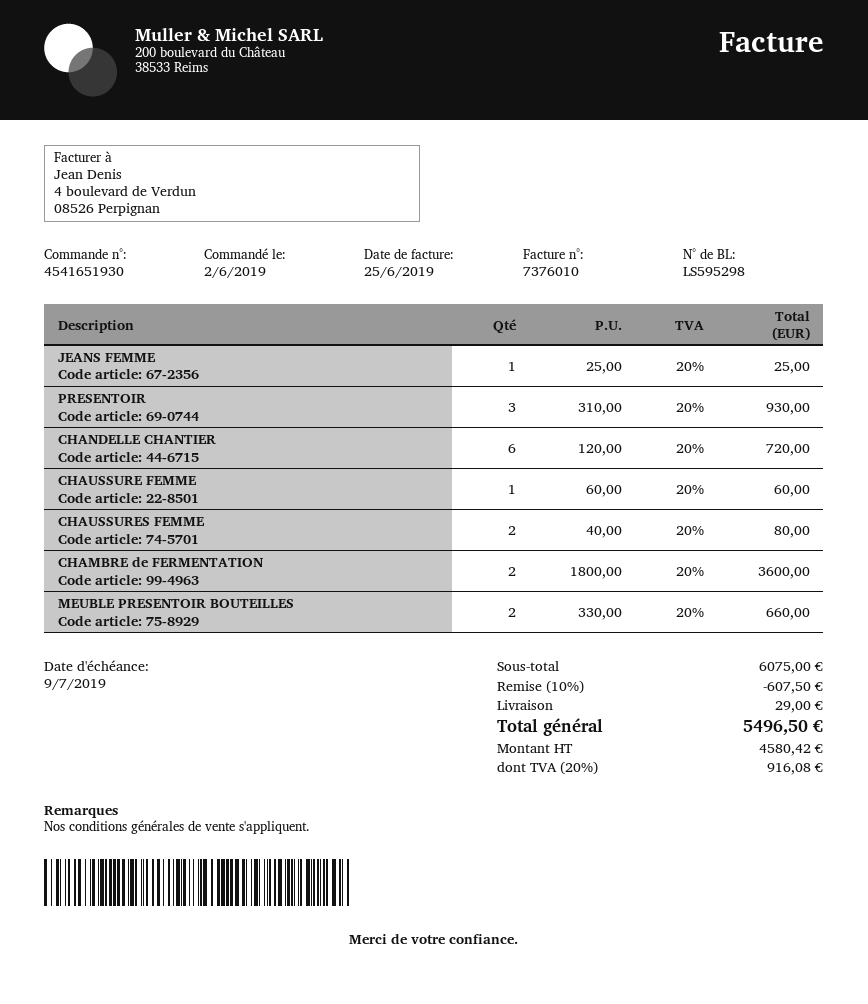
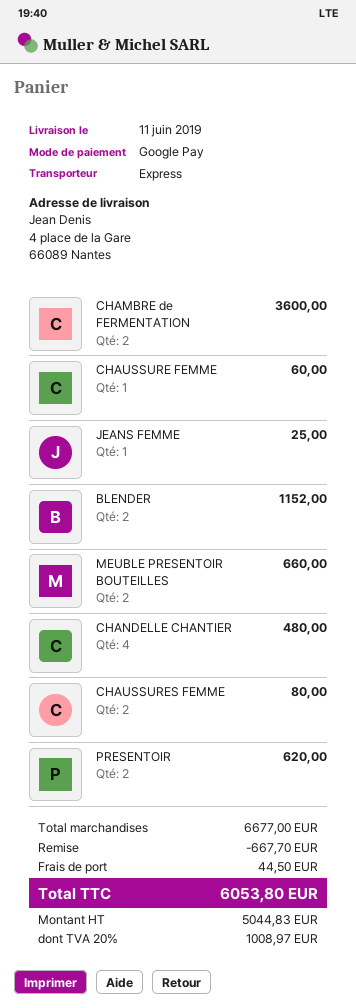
PRESENTOIR: 3 for 930.00 -> 2 for 620.00
CHANDELLE CHANTIER: 6 for 720.00 -> 4 for 480.00
BLENDER: none -> 2 for 1152.00
subtotal: 6075.00 -> 6677.00
discount: 607.50 -> 667.70
shipping: 29.00 -> 44.50
net: 4580.42 -> 5044.83
tax: 20% = 916.08 -> 20% = 1008.97
total: 5496.50 -> 6053.80

